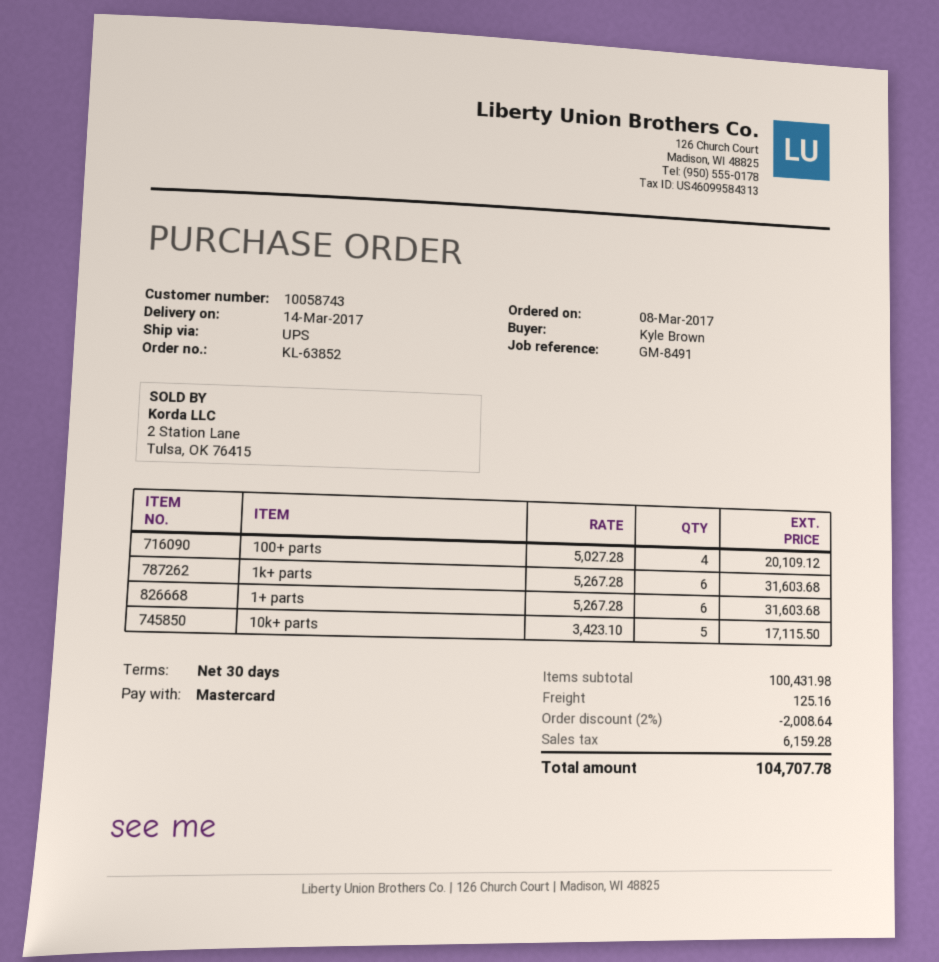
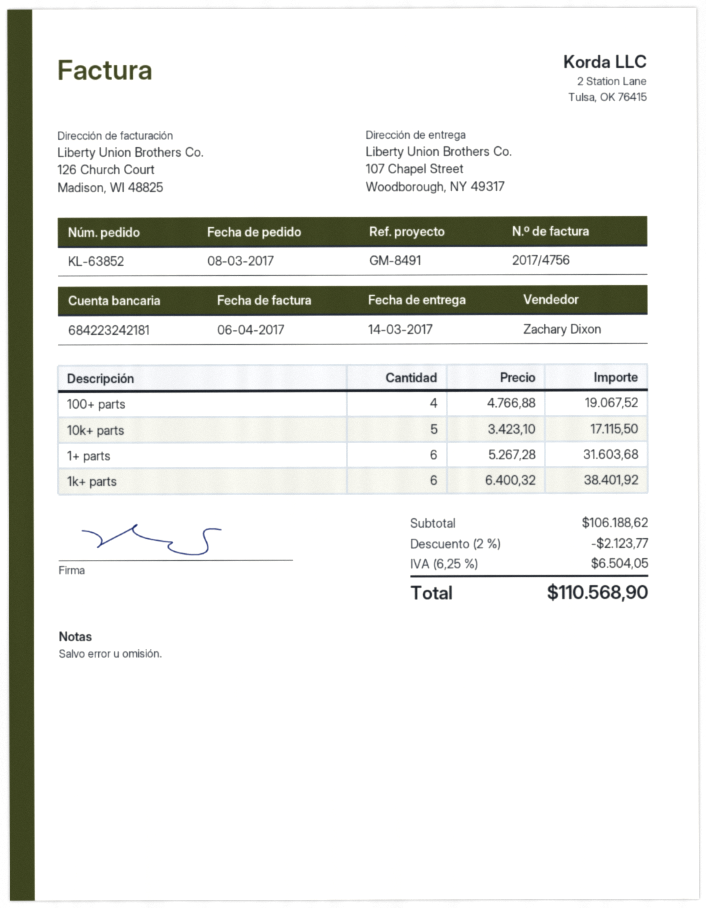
100+ parts: 4 x 5027.28 = 20109.12 -> 4 x 4766.88 = 19067.52
1k+ parts: 6 x 5267.28 = 31603.68 -> 6 x 6400.32 = 38401.92
subtotal: 100431.98 -> 106188.62
discount: 2% = 2008.64 -> 2% = 2123.77
shipping: 125.16 -> none
tax: 6159.28 -> 6504.05
total: 104707.78 -> 110568.90

